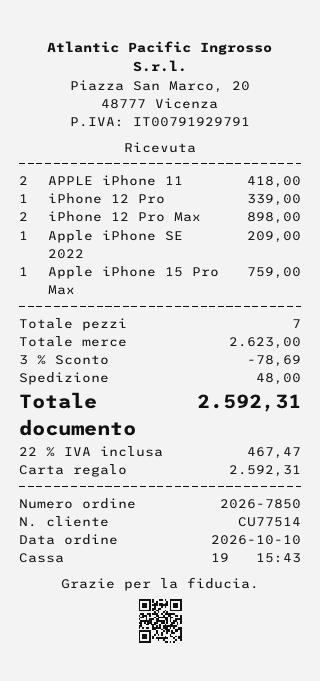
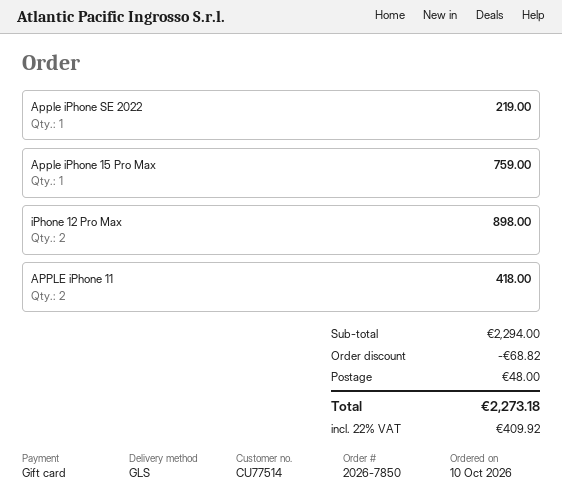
iPhone 12 Pro: 1 for 339.00 -> none
Apple iPhone SE 2022: 1 for 209.00 -> 1 for 219.00
subtotal: 2623.00 -> 2294.00
discount: 78.69 -> 68.82
tax: 22% = 467.47 -> 22% = 409.92
total: 2592.31 -> 2273.18

